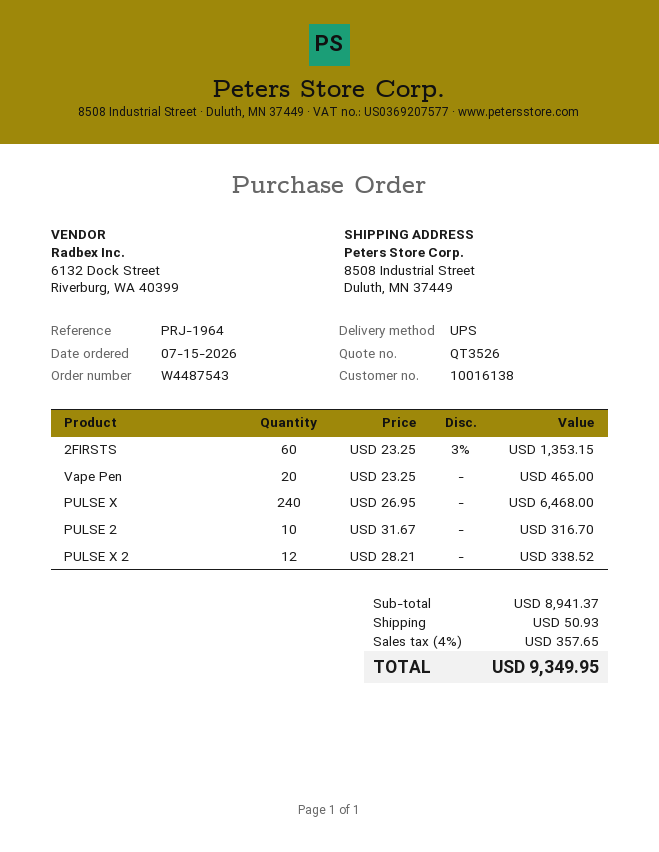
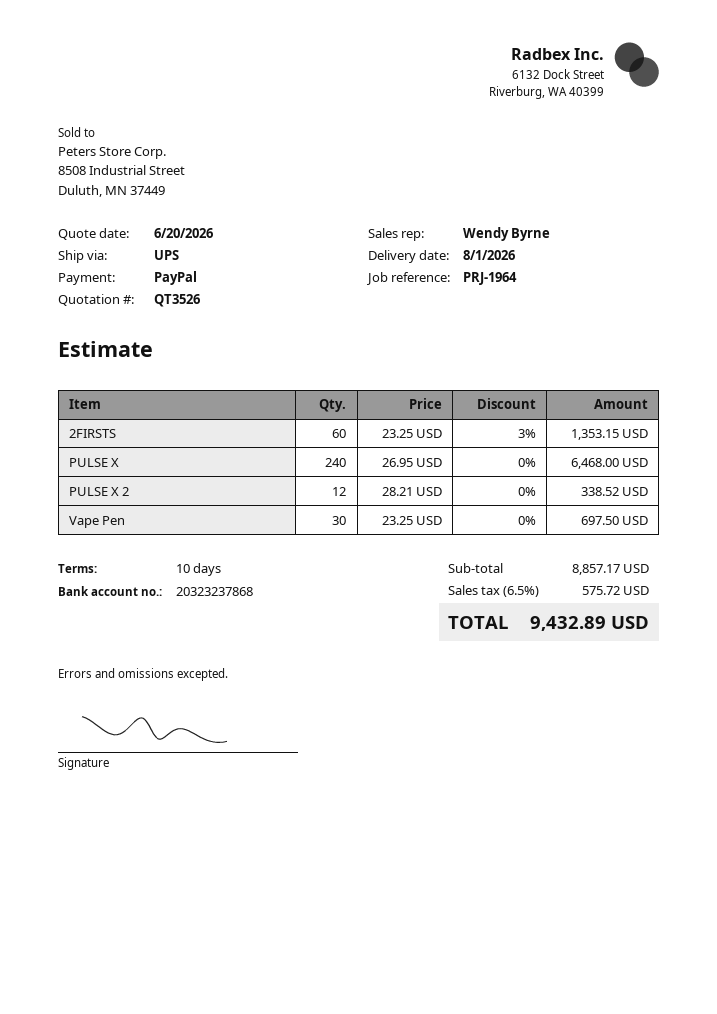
Vape Pen: 20 x 23.25 = 465.00 -> 30 x 23.25 = 697.50
PULSE 2: 10 x 31.67 = 316.70 -> none
subtotal: 8941.37 -> 8857.17
shipping: 50.93 -> none
tax: 4% = 357.65 -> 6.5% = 575.72
total: 9349.95 -> 9432.89

